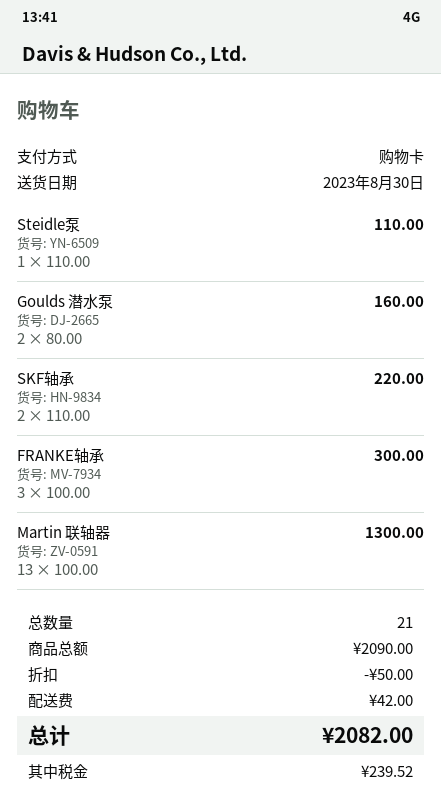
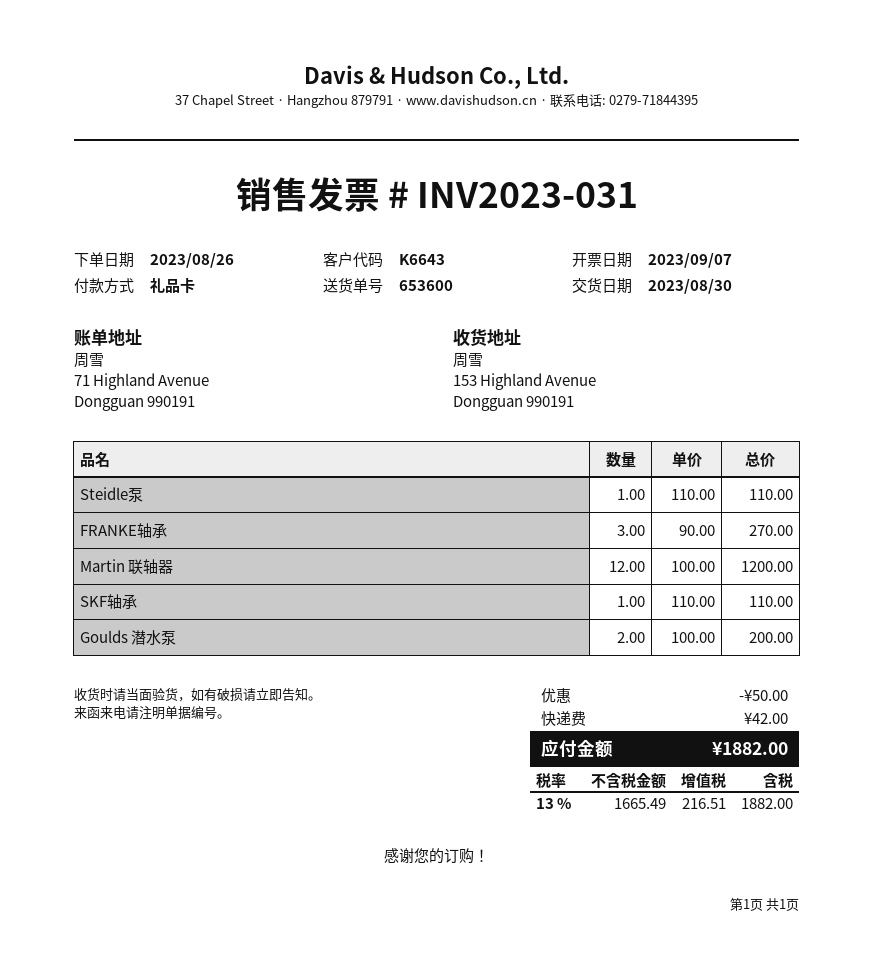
Goulds 潜水泵: 2 x 80.00 = 160.00 -> 2 x 100.00 = 200.00
SKF轴承: 2 x 110.00 = 220.00 -> 1 x 110.00 = 110.00
FRANKE轴承: 3 x 100.00 = 300.00 -> 3 x 90.00 = 270.00
Martin 联轴器: 13 x 100.00 = 1300.00 -> 12 x 100.00 = 1200.00
tax: 239.52 -> 216.51
total: 2082.00 -> 1882.00

